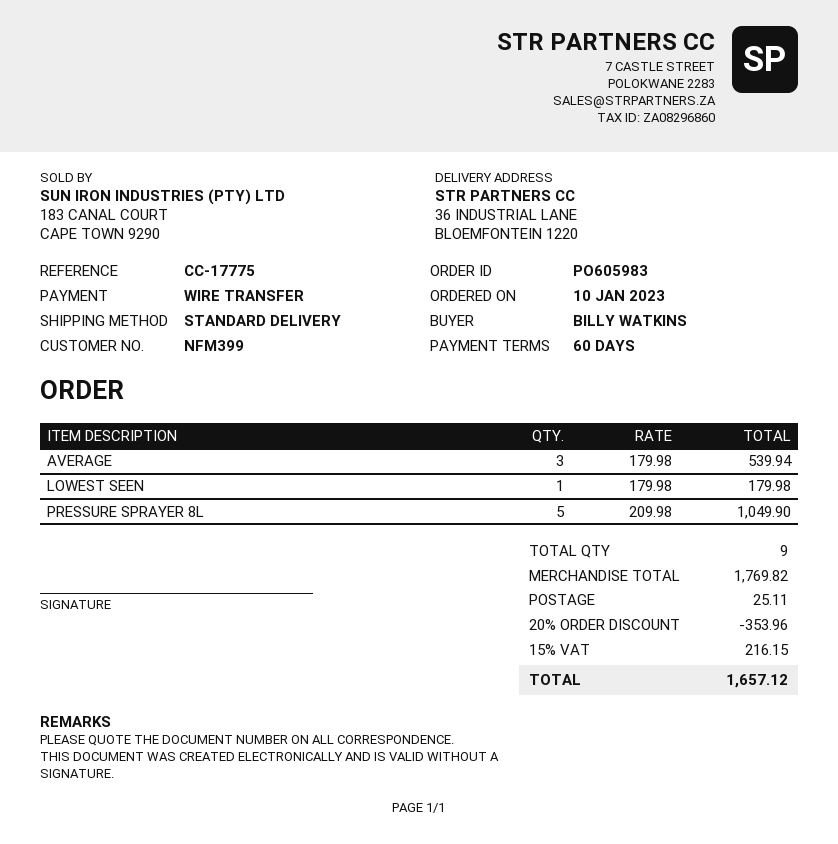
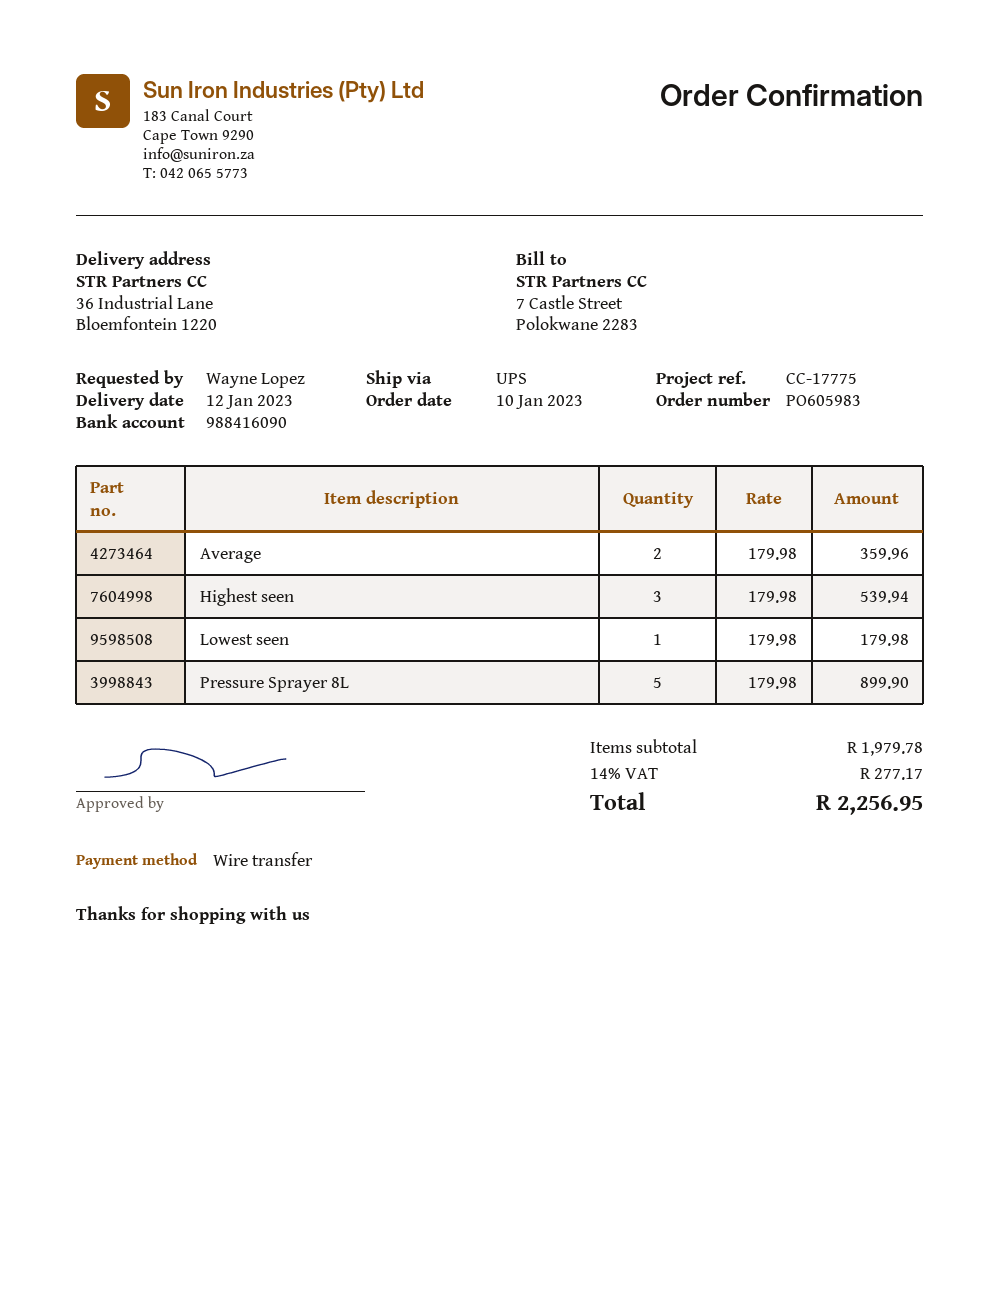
ordered by: BILLY WATKINS -> Wayne Lopez
shipping method: standard -> UPS
AVERAGE: 3 x 179.98 = 539.94 -> 2 x 179.98 = 359.96
PRESSURE SPRAYER 8L: 5 x 209.98 = 1049.90 -> 5 x 179.98 = 899.90
Highest seen: none -> 3 x 179.98 = 539.94
subtotal: 1769.82 -> 1979.78
discount: 20% = 353.96 -> none
shipping: 25.11 -> none
tax: 15% = 216.15 -> 14% = 277.17
total: 1657.12 -> 2256.95

